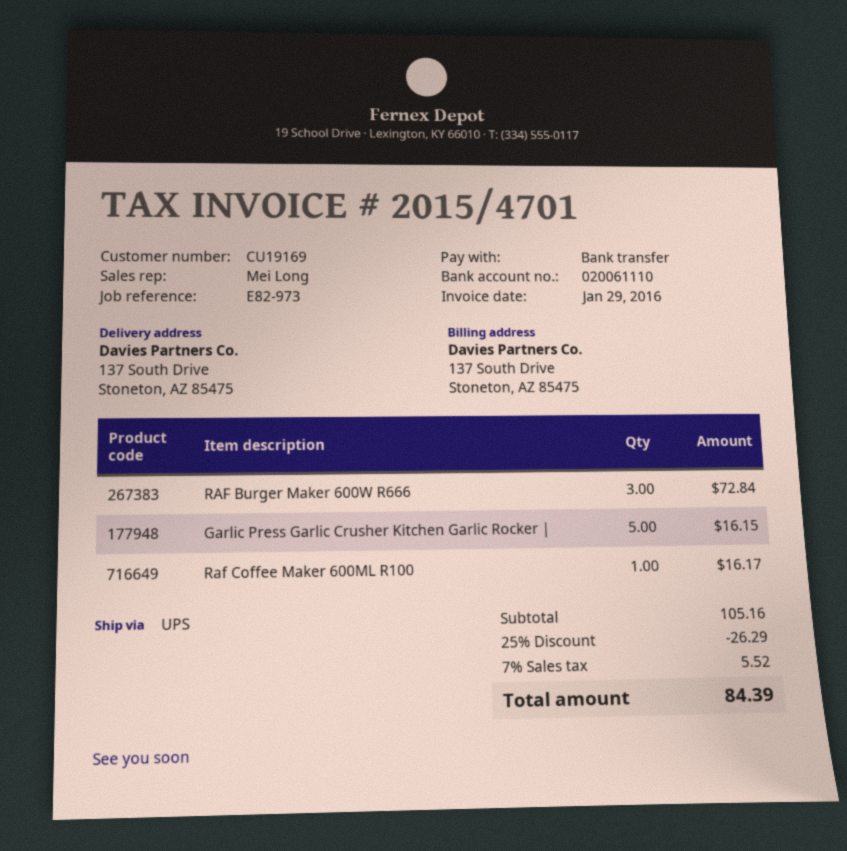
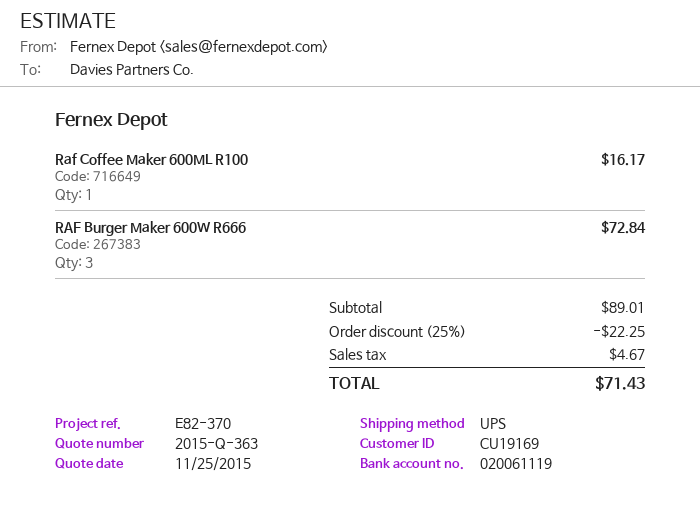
reference: E82-973 -> E82-370
bank account: 020061110 -> 020061119
Garlic Press Garlic Crusher Kitchen Garlic Rocker |: 5 for 16.15 -> none
subtotal: 105.16 -> 89.01
discount: 25% = 26.29 -> 25% = 22.25
tax: 5.52 -> 4.67
total: 84.39 -> 71.43

